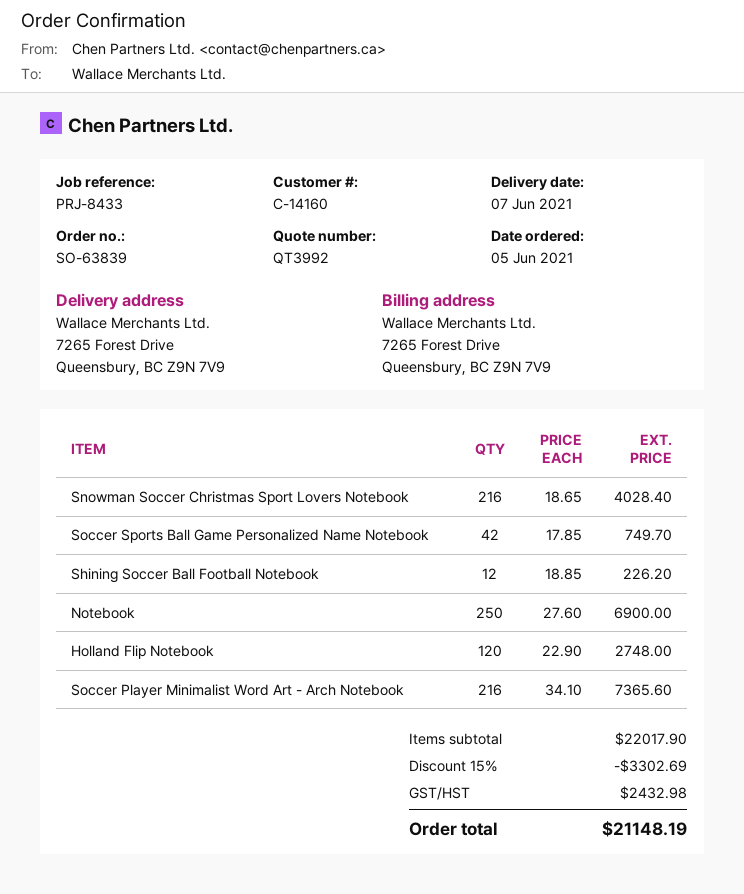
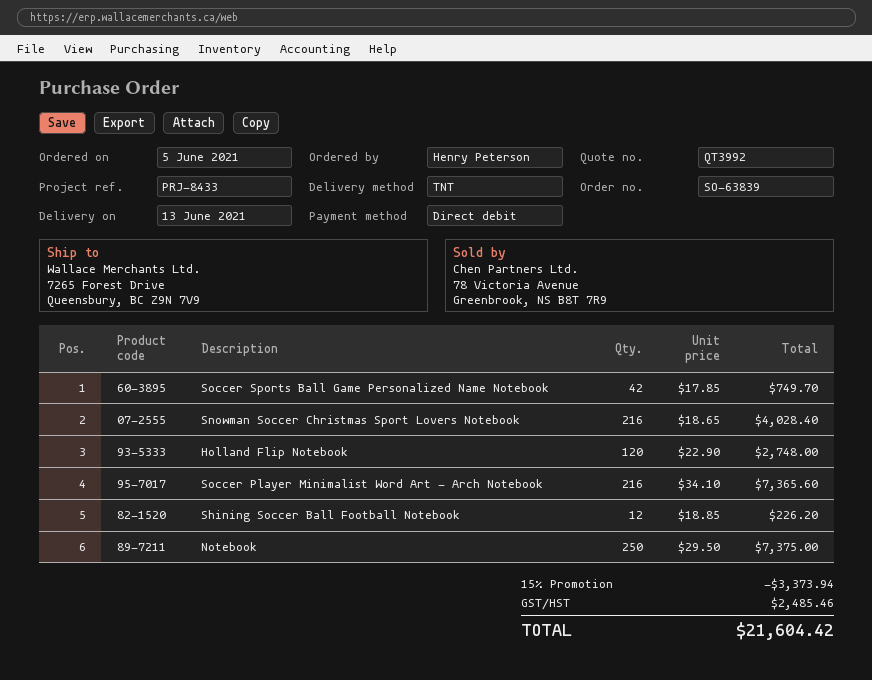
delivery date: 2021-06-07 -> 2021-06-13
Notebook: 250 x 27.60 = 6900.00 -> 250 x 29.50 = 7375.00
discount: 15% = 3302.69 -> 15% = 3373.94
tax: 2432.98 -> 2485.46
total: 21148.19 -> 21604.42

